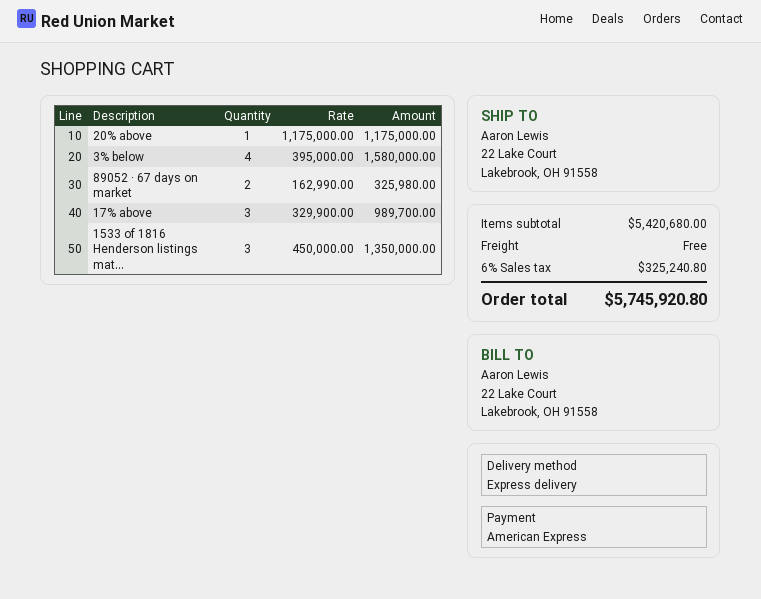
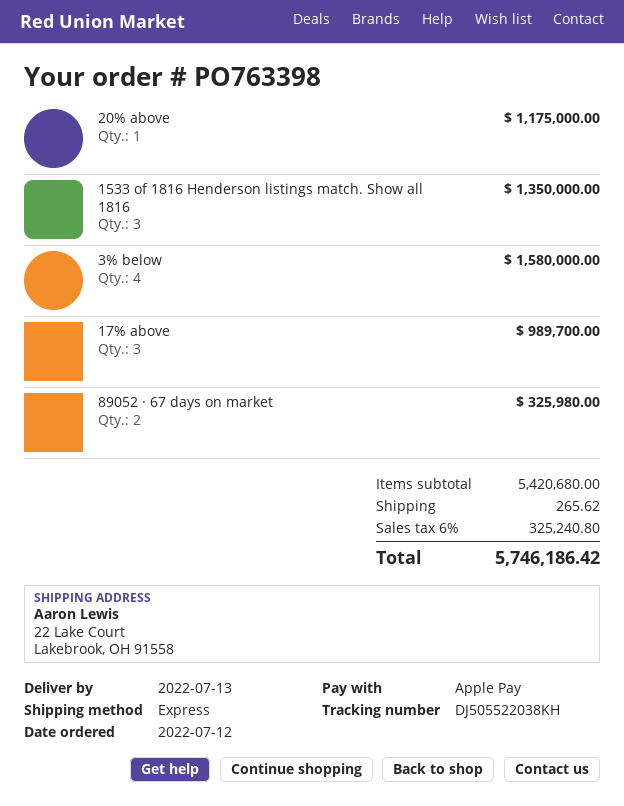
payment method: American Express -> Apple Pay
shipping: 0.00 -> 265.62
total: 5745920.80 -> 5746186.42

